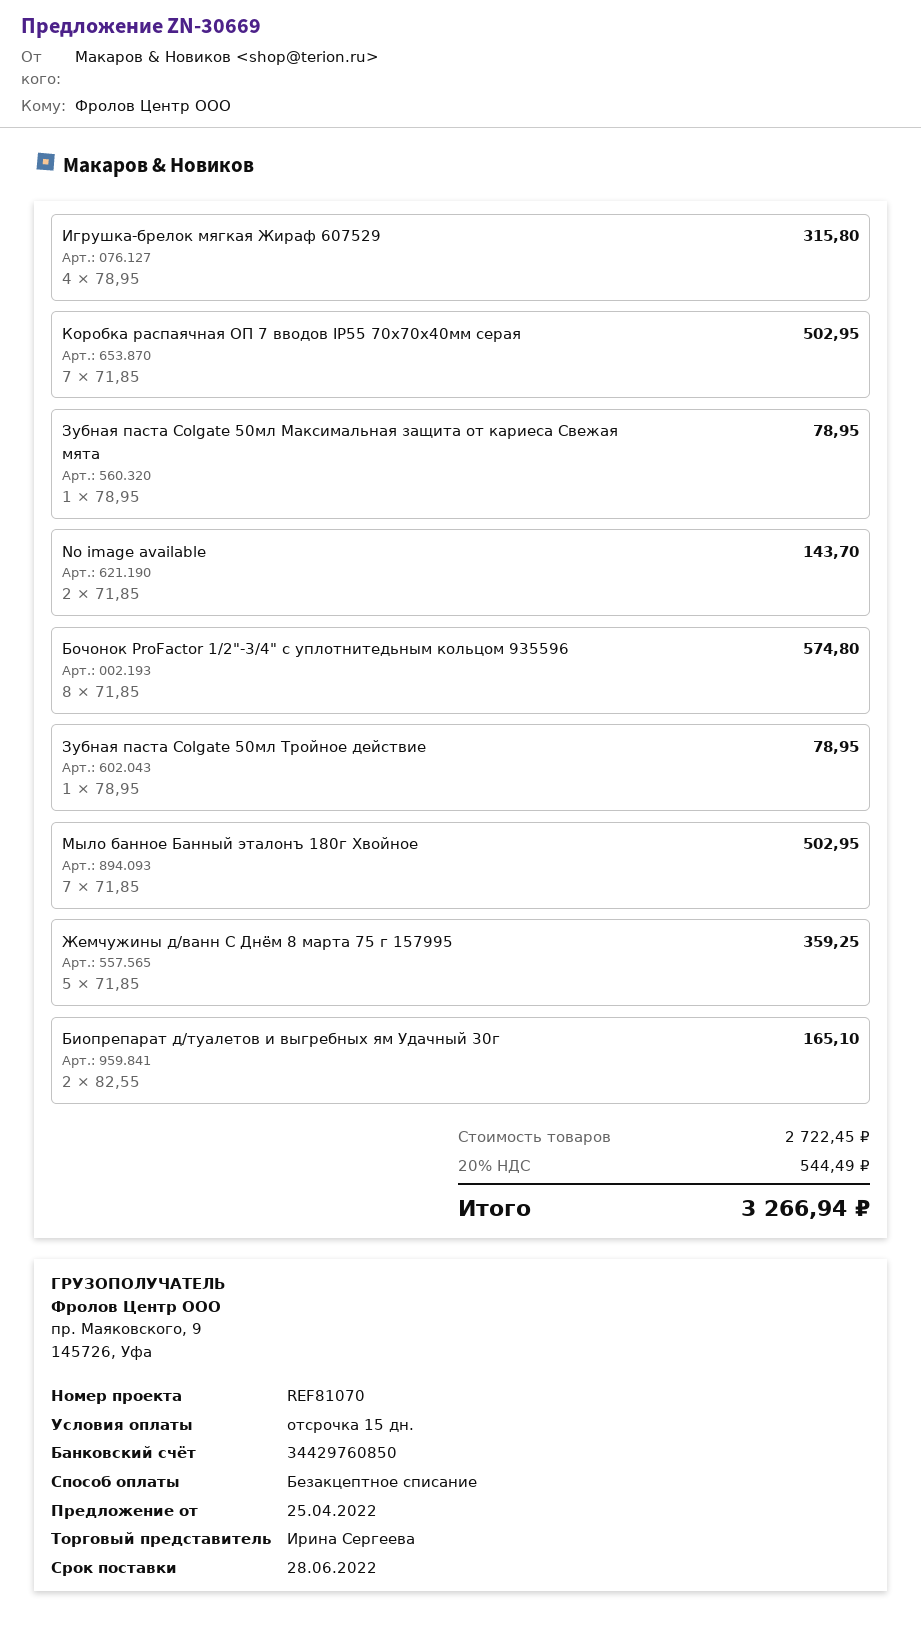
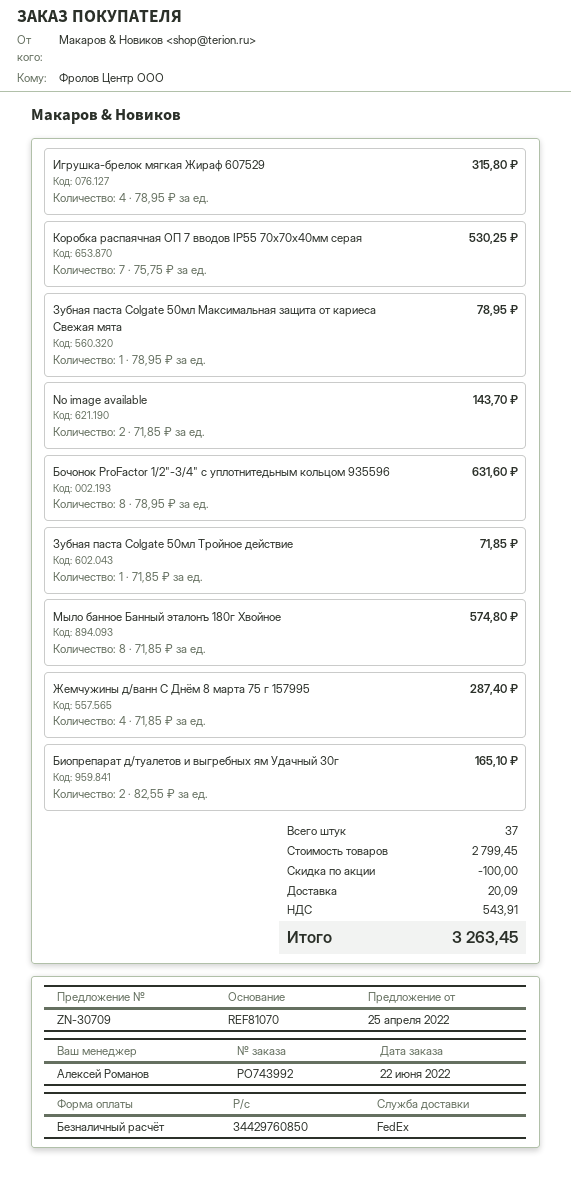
quote number: ZN-30669 -> ZN-30709
sales rep: Ирина Сергеева -> Алексей Романов
payment method: direct debit -> bank transfer
Коробка распаячная ОП 7 вводов IP55 70х70х40мм серая: 7 x 71.85 = 502.95 -> 7 x 75.75 = 530.25
Бочонок ProFactor 1/2"-3/4" с уплотнитедьным кольцом 935596: 8 x 71.85 = 574.80 -> 8 x 78.95 = 631.60
Зубная паста Colgate 50мл Тройное действие: 1 x 78.95 = 78.95 -> 1 x 71.85 = 71.85
Мыло банное Банный эталонъ 180г Хвойное: 7 x 71.85 = 502.95 -> 8 x 71.85 = 574.80
Жемчужины д/ванн С Днём 8 марта 75 г 157995: 5 x 71.85 = 359.25 -> 4 x 71.85 = 287.40
subtotal: 2722.45 -> 2799.45
discount: none -> 100.00
shipping: none -> 20.09
tax: 544.49 -> 543.91
total: 3266.94 -> 3263.45

